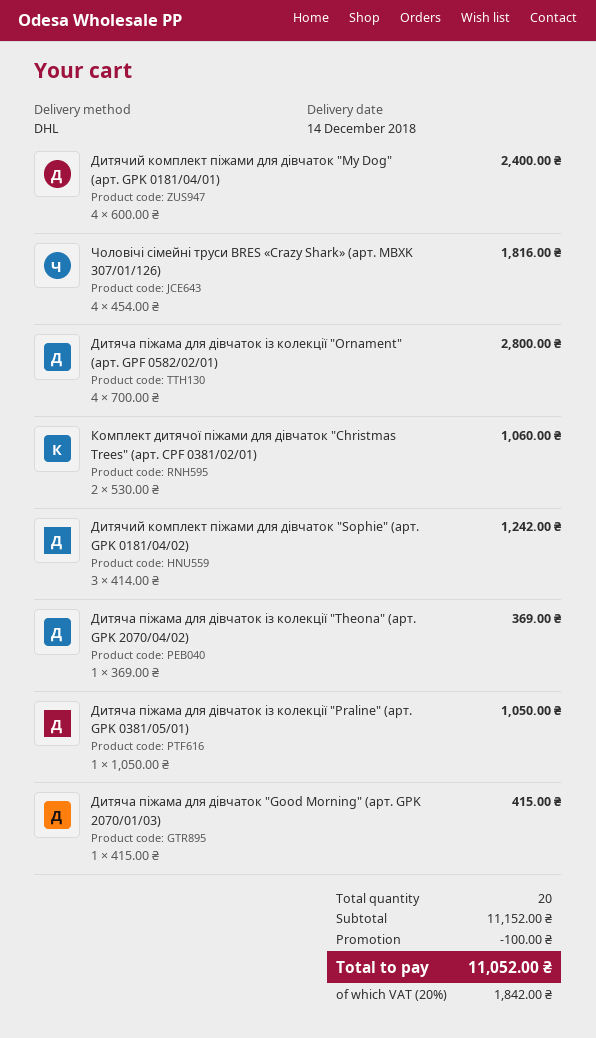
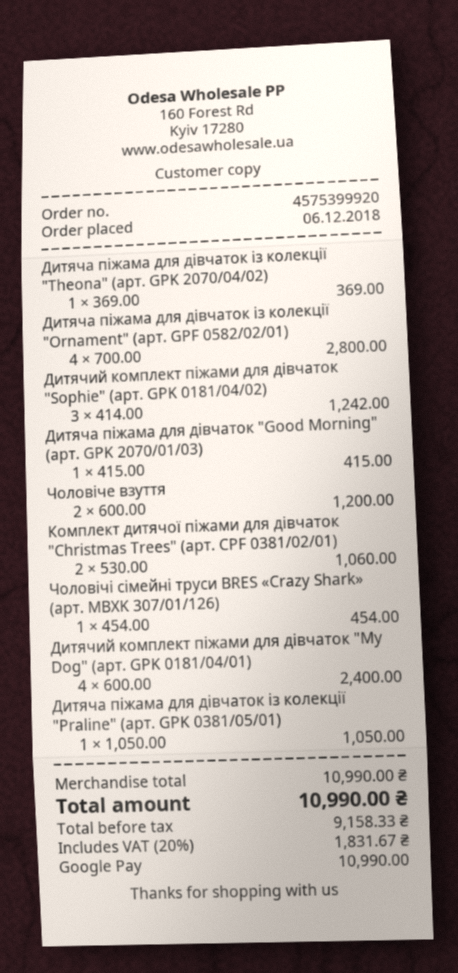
Чоловічі сімейні труси BRES «Crazy Shark» (арт. MBXK 307/01/126): 4 x 454.00 = 1816.00 -> 1 x 454.00 = 454.00
Чоловіче взуття: none -> 2 x 600.00 = 1200.00
subtotal: 11152.00 -> 10990.00
discount: 100.00 -> none
tax: 20% = 1842.00 -> 20% = 1831.67
total: 11052.00 -> 10990.00

